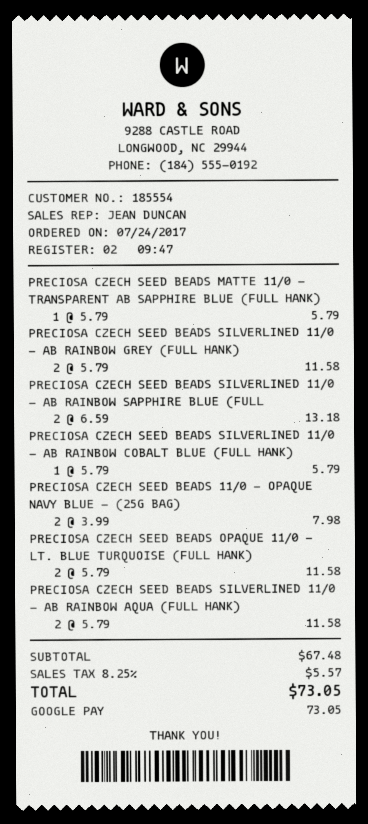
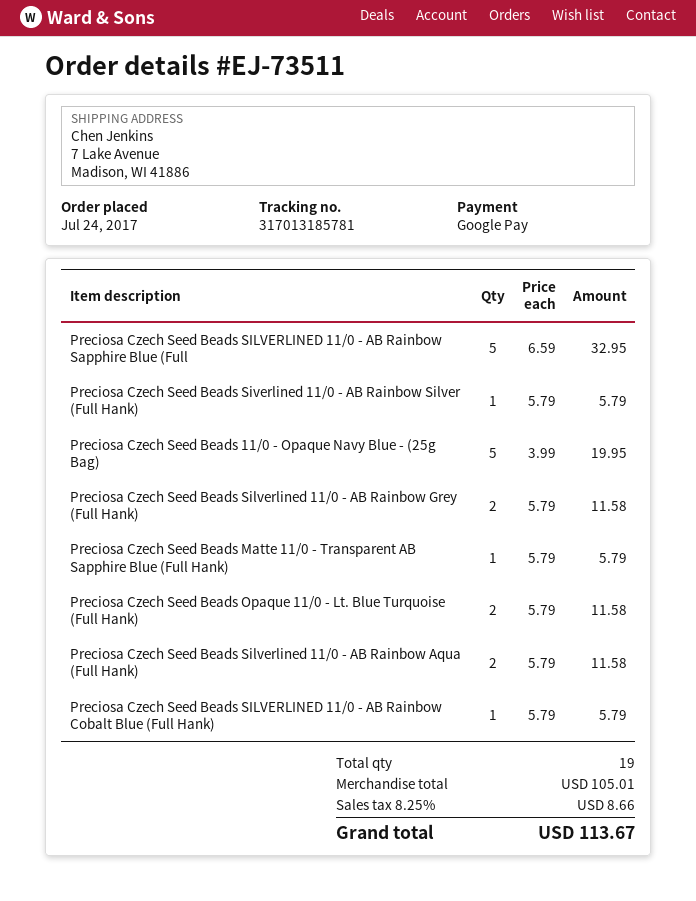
PRECIOSA CZECH SEED BEADS SILVERLINED 11/0 - AB RAINBOW SAPPHIRE BLUE (FULL: 2 x 6.59 = 13.18 -> 5 x 6.59 = 32.95
PRECIOSA CZECH SEED BEADS 11/0 - OPAQUE NAVY BLUE - (25G BAG): 2 x 3.99 = 7.98 -> 5 x 3.99 = 19.95
Preciosa Czech Seed Beads Siverlined 11/0 - AB Rainbow Silver (Full Hank): none -> 1 x 5.79 = 5.79
subtotal: 67.48 -> 105.01
tax: 8.25% = 5.57 -> 8.25% = 8.66
total: 73.05 -> 113.67

